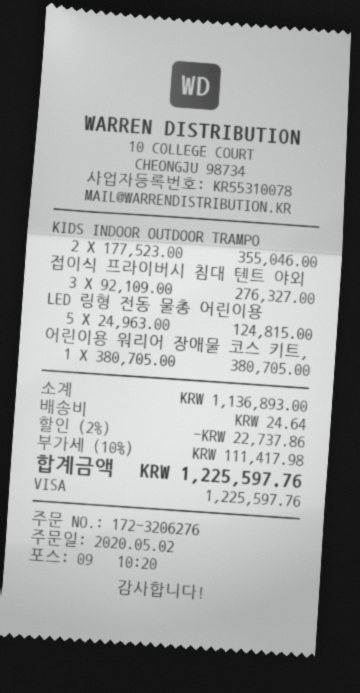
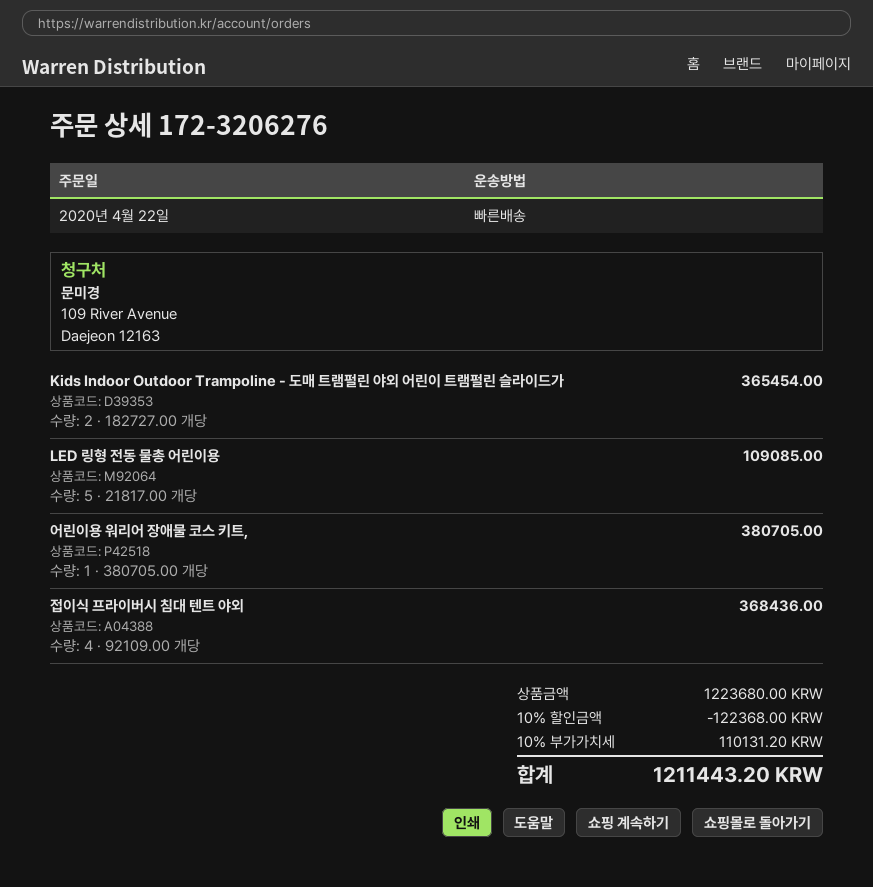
order date: 2020-05-02 -> 2020-04-22
KIDS INDOOR OUTDOOR TRAMPO: 2 x 177523.00 = 355046.00 -> 2 x 182727.00 = 365454.00
접이식 프라이버시 침대 텐트 야외: 3 x 92109.00 = 276327.00 -> 4 x 92109.00 = 368436.00
LED 링형 전동 물총 어린이용: 5 x 24963.00 = 124815.00 -> 5 x 21817.00 = 109085.00
subtotal: 1136893.00 -> 1223680.00
discount: 2% = 22737.86 -> 10% = 122368.00
shipping: 24.64 -> none
tax: 10% = 111417.98 -> 10% = 110131.20
total: 1225597.76 -> 1211443.20

